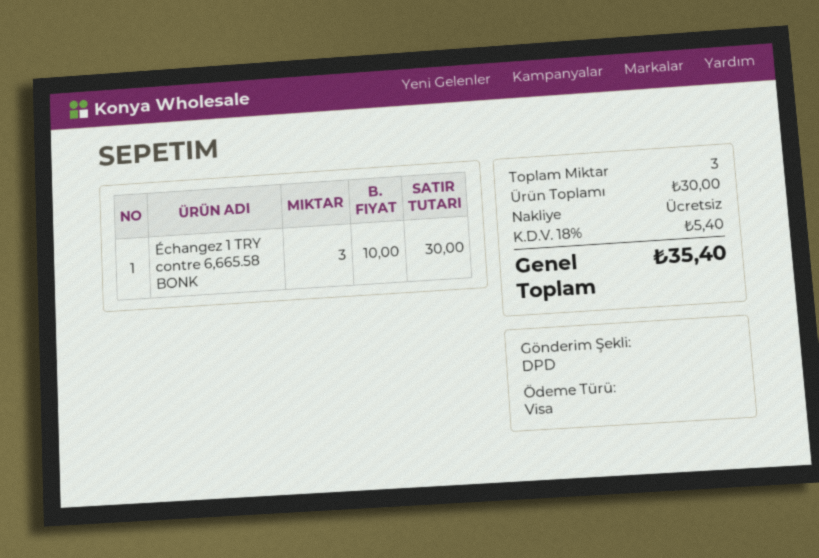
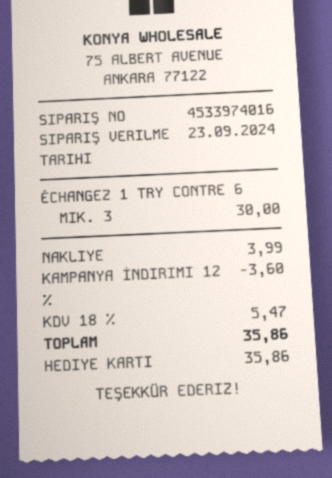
payment method: Visa -> gift card
discount: none -> 12% = 3.60
shipping: 0.00 -> 3.99
tax: 18% = 5.40 -> 18% = 5.47
total: 35.40 -> 35.86

